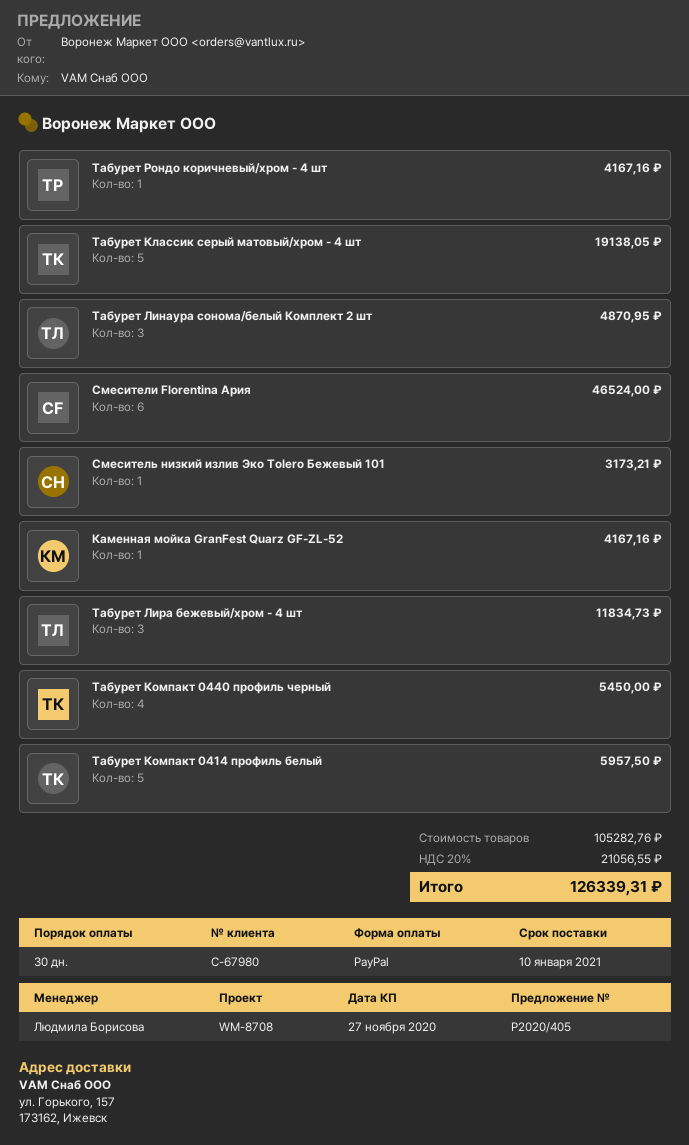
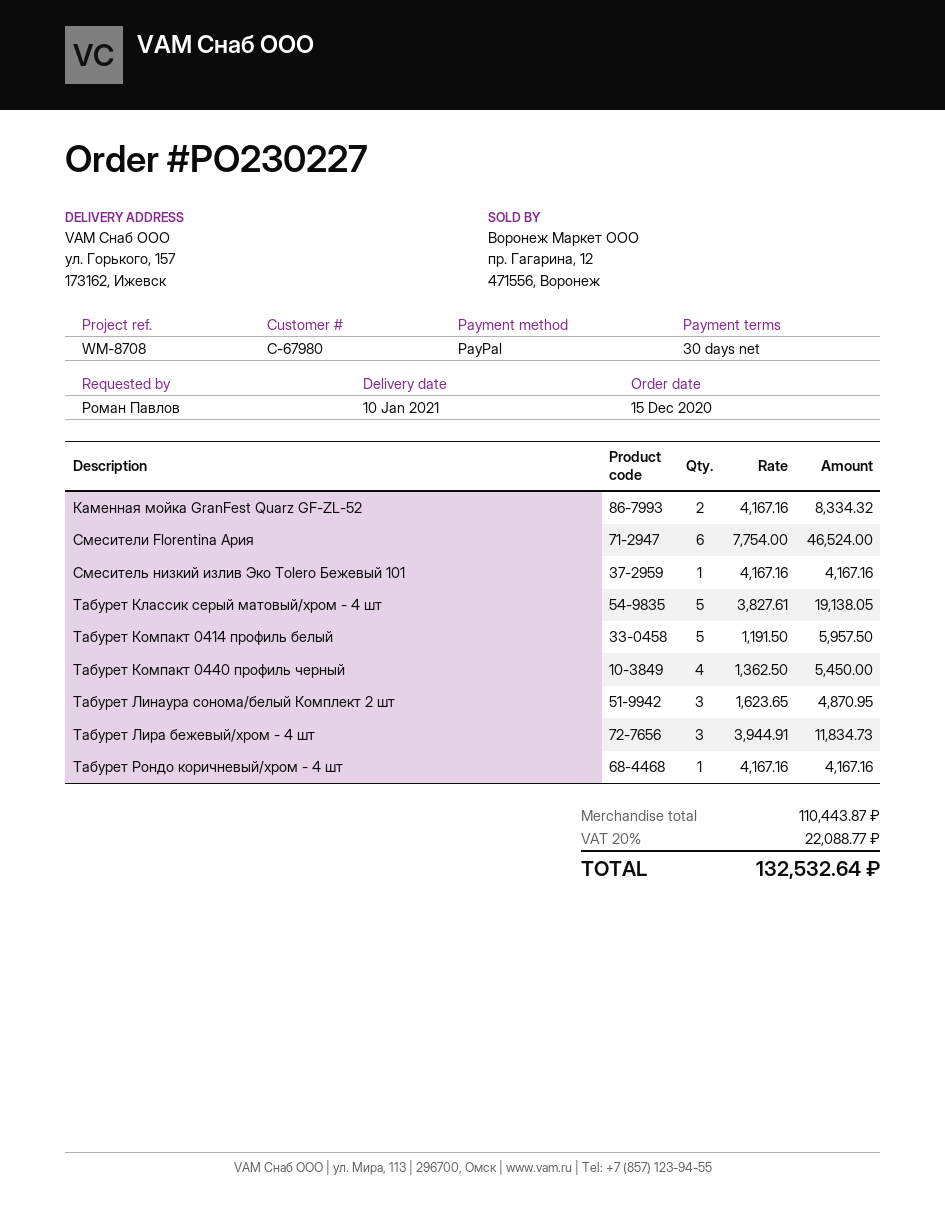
Смеситель низкий излив Эко Tolero Бежевый 101: 1 for 3173.21 -> 1 for 4167.16
Каменная мойка GranFest Quarz GF-ZL-52: 1 for 4167.16 -> 2 for 8334.32
subtotal: 105282.76 -> 110443.87
tax: 20% = 21056.55 -> 20% = 22088.77
total: 126339.31 -> 132532.64

